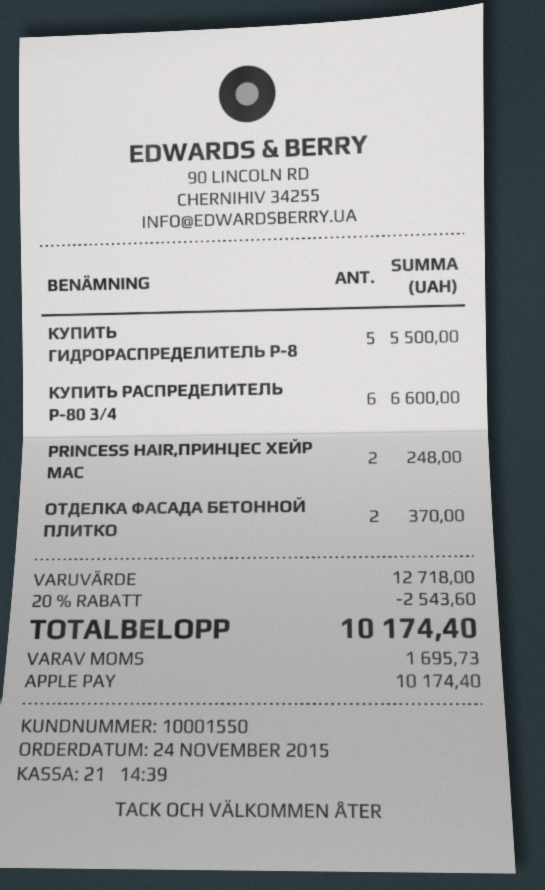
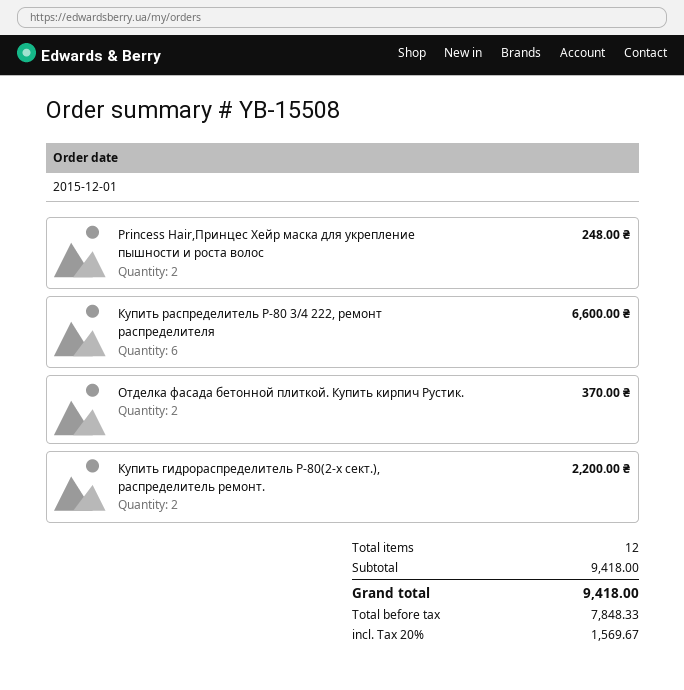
order date: 2015-11-24 -> 2015-12-01
КУПИТЬ ГИДРОРАСПРЕДЕЛИТЕЛЬ Р-8: 5 for 5500.00 -> 2 for 2200.00
subtotal: 12718.00 -> 9418.00
discount: 20% = 2543.60 -> none
tax: 1695.73 -> 1569.67
total: 10174.40 -> 9418.00

